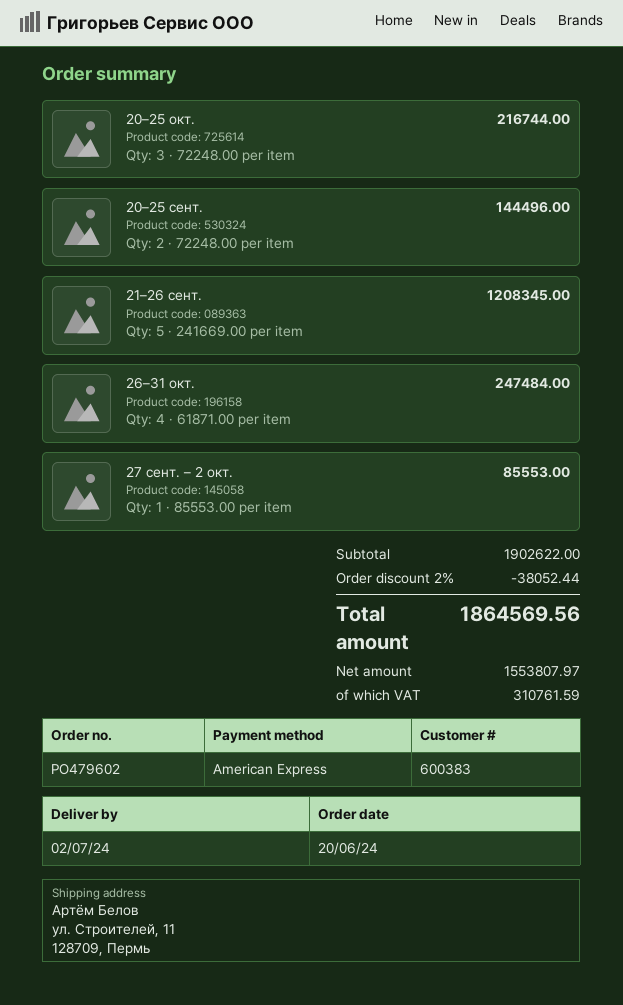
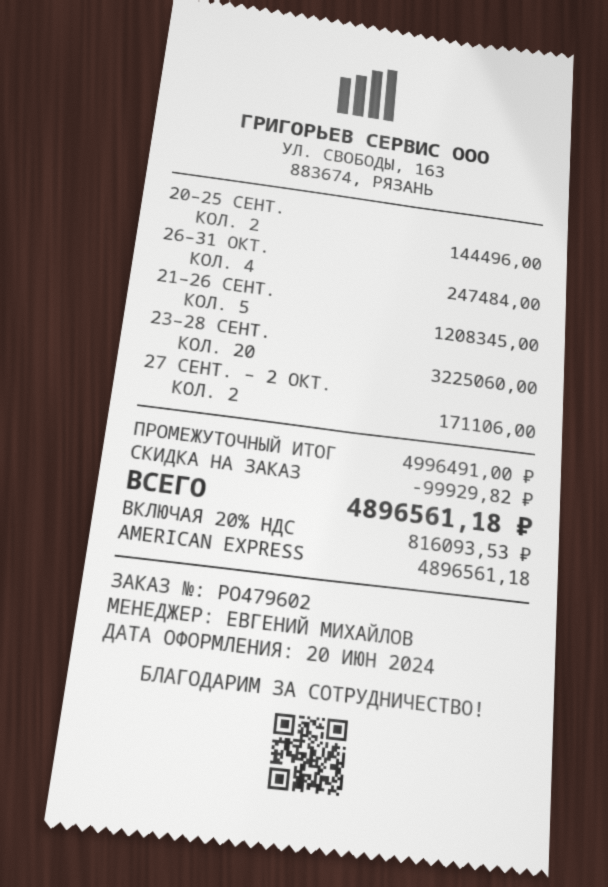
20–25 окт.: 3 for 216744.00 -> none
27 сент. – 2 окт.: 1 for 85553.00 -> 2 for 171106.00
23–28 СЕНТ.: none -> 20 for 3225060.00
subtotal: 1902622.00 -> 4996491.00
discount: 38052.44 -> 99929.82
tax: 310761.59 -> 816093.53
total: 1864569.56 -> 4896561.18

